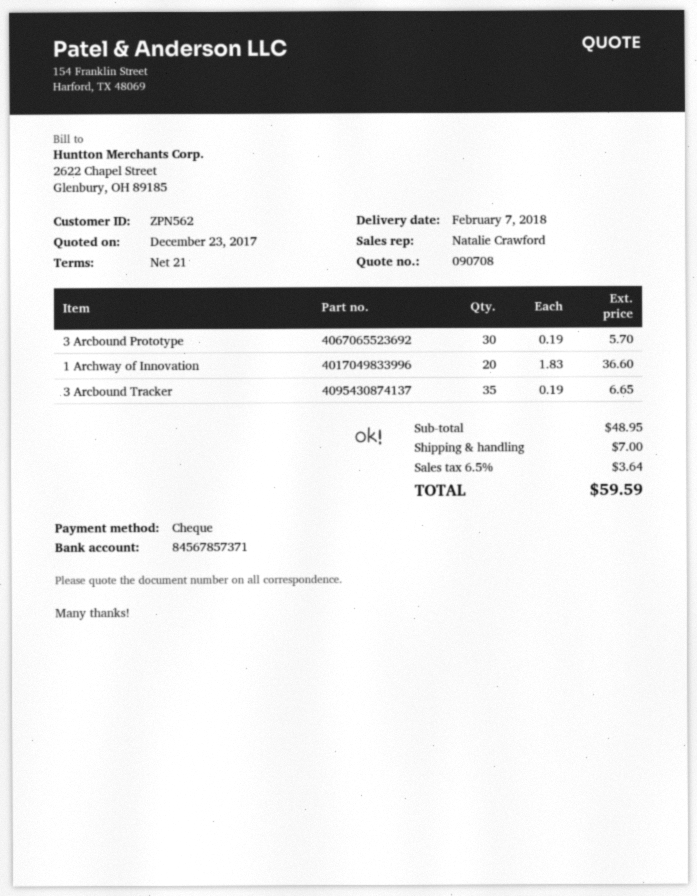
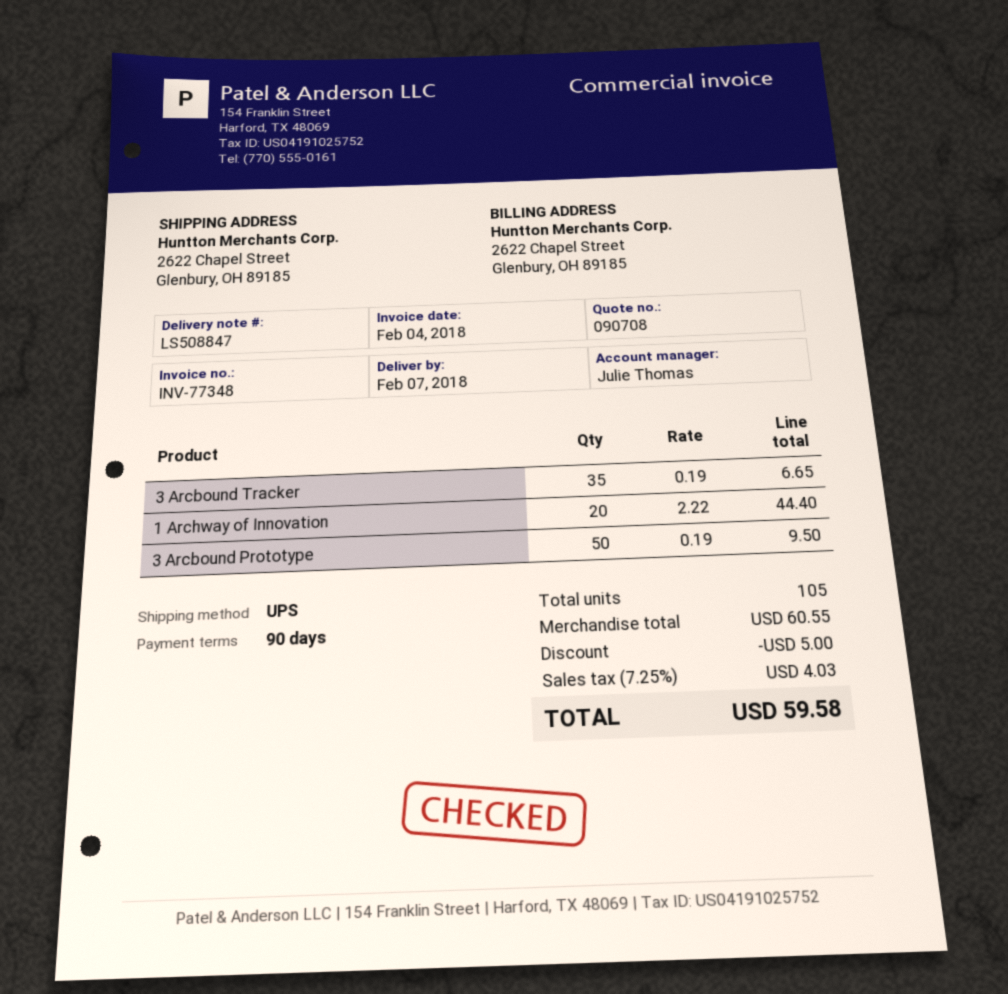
payment terms: 21 days -> 90 days
sales rep: Natalie Crawford -> Julie Thomas
3 Arcbound Prototype: 30 x 0.19 = 5.70 -> 50 x 0.19 = 9.50
1 Archway of Innovation: 20 x 1.83 = 36.60 -> 20 x 2.22 = 44.40
subtotal: 48.95 -> 60.55
discount: none -> 5.00
shipping: 7.00 -> none
tax: 6.5% = 3.64 -> 7.25% = 4.03
total: 59.59 -> 59.58

